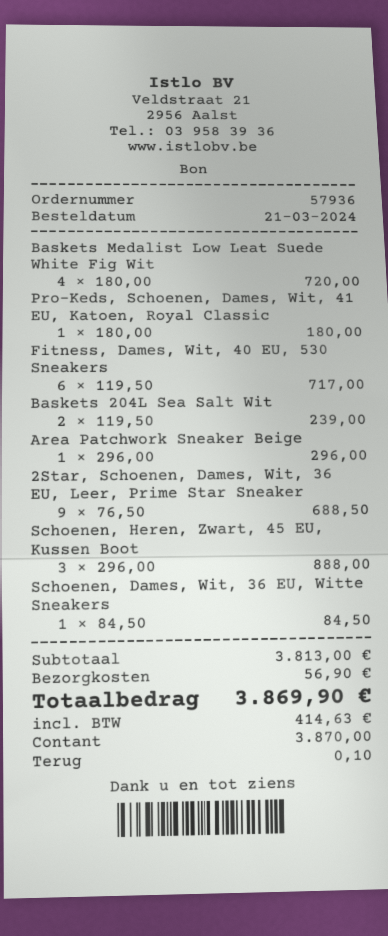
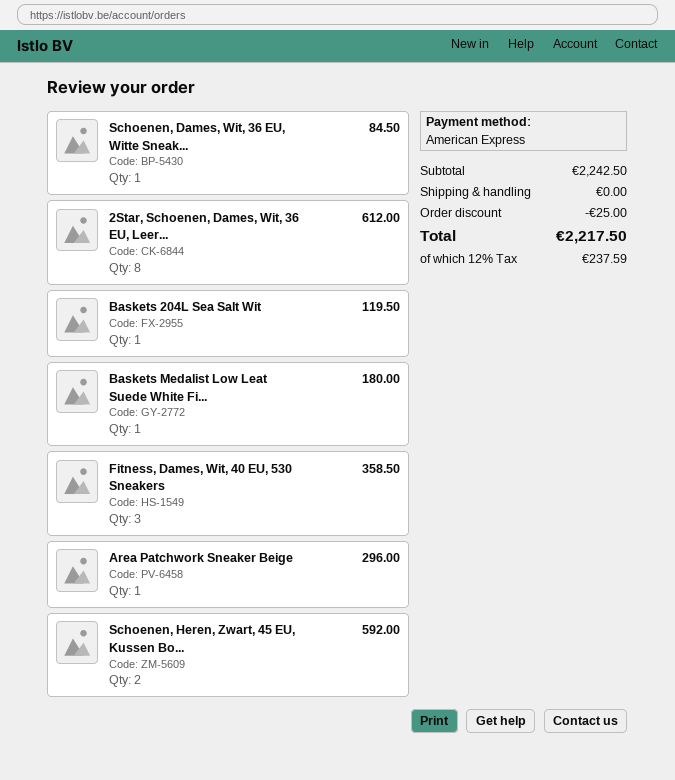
payment method: cash -> American Express
Baskets Medalist Low Leat Suede White Fig Wit: 4 for 720.00 -> 1 for 180.00
Pro-Keds, Schoenen, Dames, Wit, 41 EU, Katoen, Royal Classic: 1 for 180.00 -> none
Fitness, Dames, Wit, 40 EU, 530 Sneakers: 6 for 717.00 -> 3 for 358.50
Baskets 204L Sea Salt Wit: 2 for 239.00 -> 1 for 119.50
2Star, Schoenen, Dames, Wit, 36 EU, Leer, Prime Star Sneaker: 9 for 688.50 -> 8 for 612.00
Schoenen, Heren, Zwart, 45 EU, Kussen Boot: 3 for 888.00 -> 2 for 592.00
subtotal: 3813.00 -> 2242.50
discount: none -> 25.00
shipping: 56.90 -> 0.00
tax: 414.63 -> 237.59
total: 3869.90 -> 2217.50

